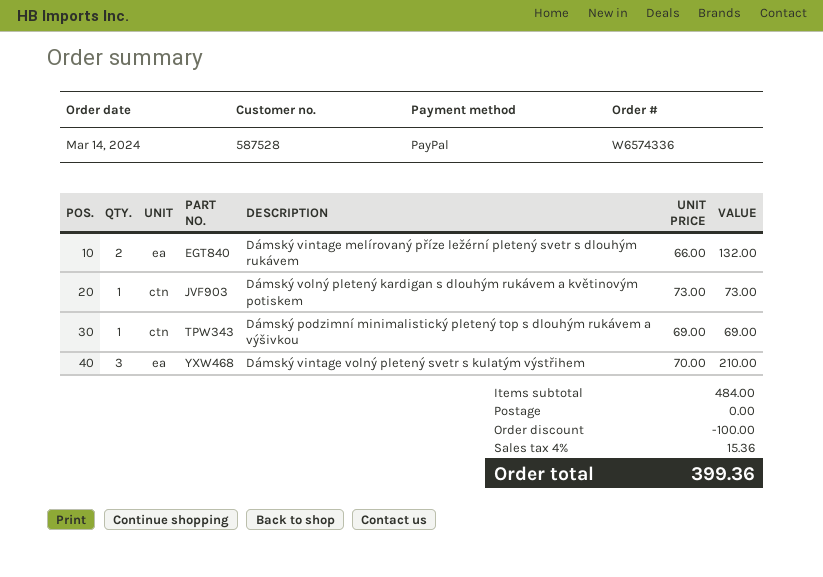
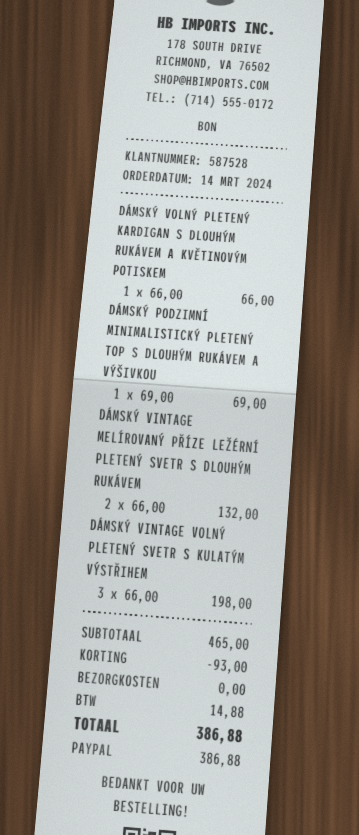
Dámský volný pletený kardigan s dlouhým rukávem a květinovým potiskem: 1 x 73.00 = 73.00 -> 1 x 66.00 = 66.00
Dámský vintage volný pletený svetr s kulatým výstřihem: 3 x 70.00 = 210.00 -> 3 x 66.00 = 198.00
subtotal: 484.00 -> 465.00
discount: 100.00 -> 93.00
tax: 15.36 -> 14.88
total: 399.36 -> 386.88

